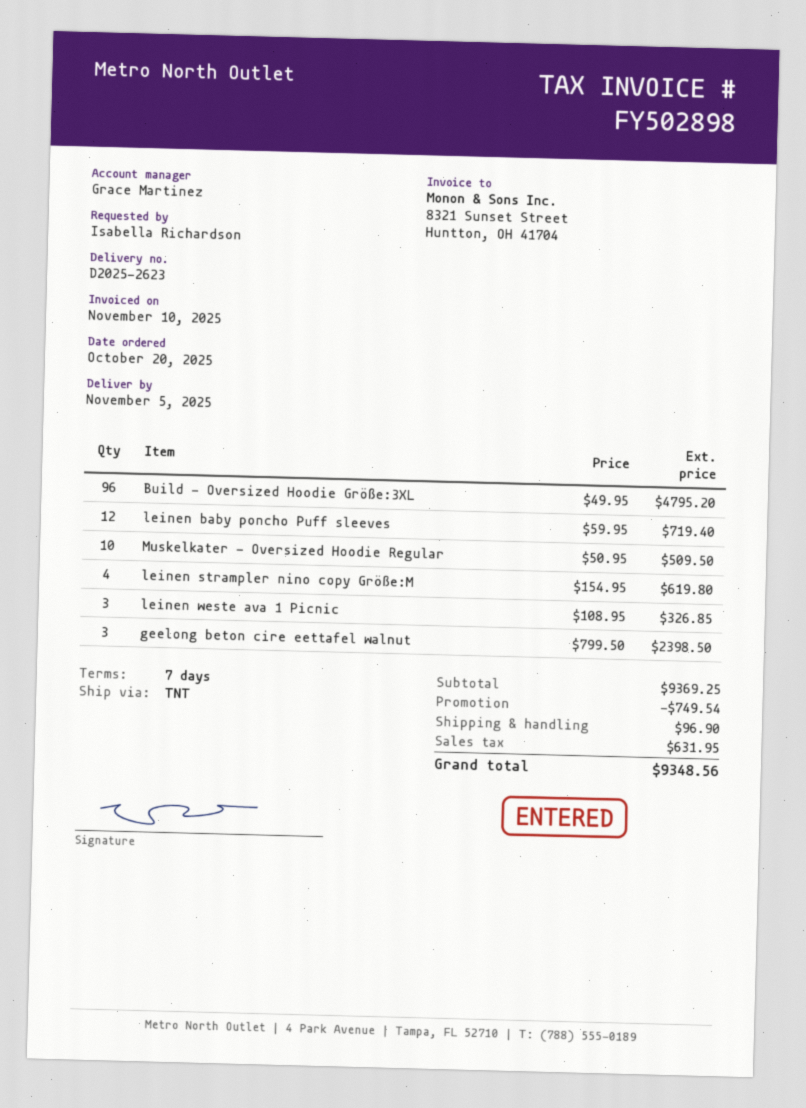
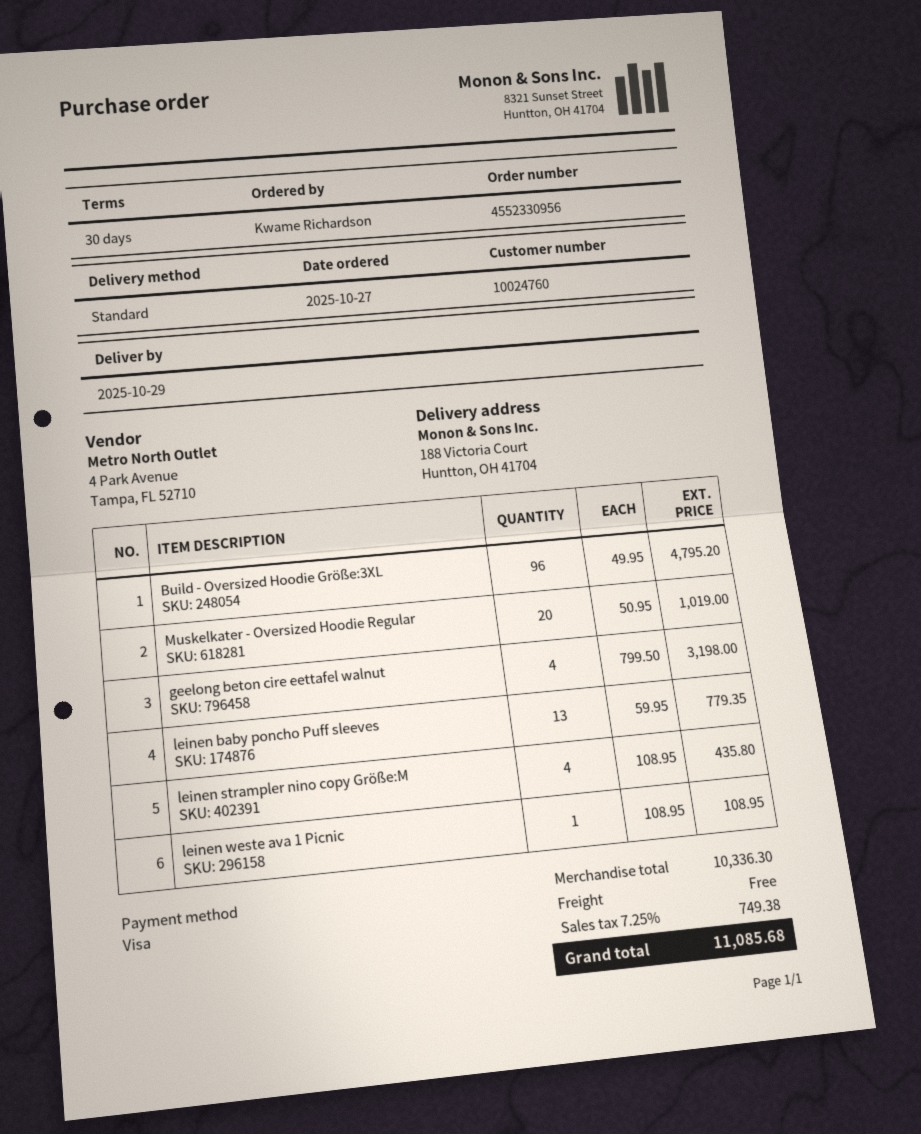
order date: 2025-10-20 -> 2025-10-27
delivery date: 2025-11-05 -> 2025-10-29
payment terms: 7 days -> 30 days
ordered by: Isabella Richardson -> Kwame Richardson
shipping method: TNT -> standard
leinen baby poncho Puff sleeves: 12 x 59.95 = 719.40 -> 13 x 59.95 = 779.35
Muskelkater - Oversized Hoodie Regular: 10 x 50.95 = 509.50 -> 20 x 50.95 = 1019.00
leinen strampler nino copy Größe:M: 4 x 154.95 = 619.80 -> 4 x 108.95 = 435.80
leinen weste ava 1 Picnic: 3 x 108.95 = 326.85 -> 1 x 108.95 = 108.95
geelong beton cire eettafel walnut: 3 x 799.50 = 2398.50 -> 4 x 799.50 = 3198.00
subtotal: 9369.25 -> 10336.30
discount: 749.54 -> none
shipping: 96.90 -> 0.00
tax: 631.95 -> 749.38
total: 9348.56 -> 11085.68

